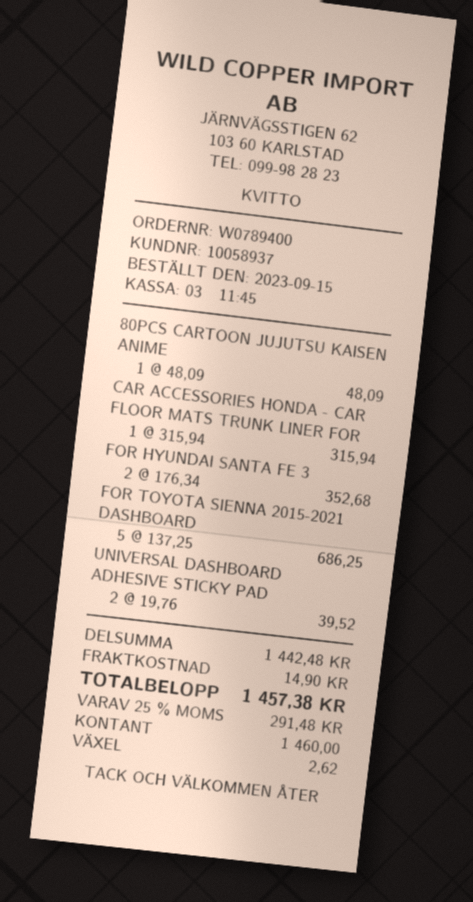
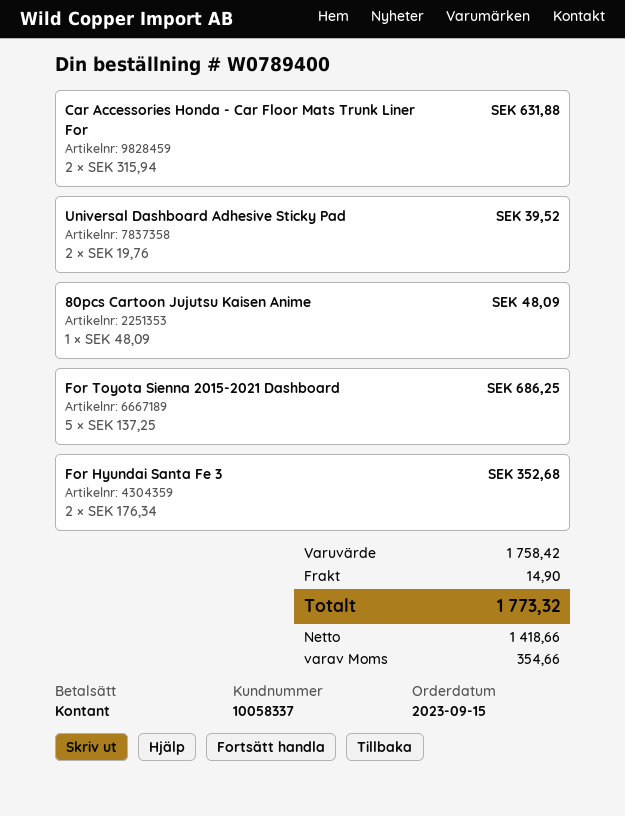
customer number: 10058937 -> 10058337
CAR ACCESSORIES HONDA - CAR FLOOR MATS TRUNK LINER FOR: 1 x 315.94 = 315.94 -> 2 x 315.94 = 631.88
subtotal: 1442.48 -> 1758.42
tax: 291.48 -> 354.66
total: 1457.38 -> 1773.32

